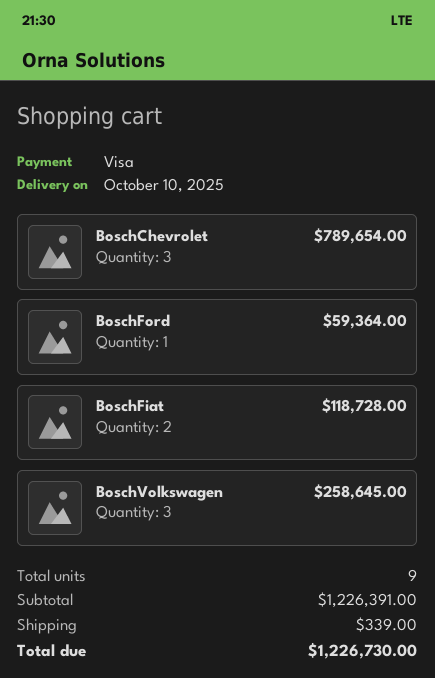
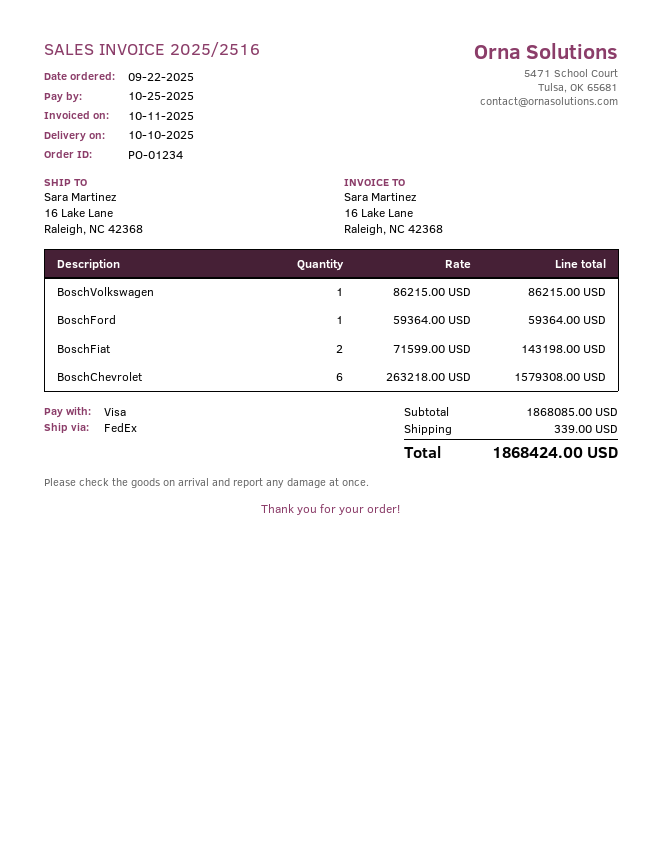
BoschChevrolet: 3 for 789654.00 -> 6 for 1579308.00
BoschFiat: 2 for 118728.00 -> 2 for 143198.00
BoschVolkswagen: 3 for 258645.00 -> 1 for 86215.00
subtotal: 1226391.00 -> 1868085.00
total: 1226730.00 -> 1868424.00

